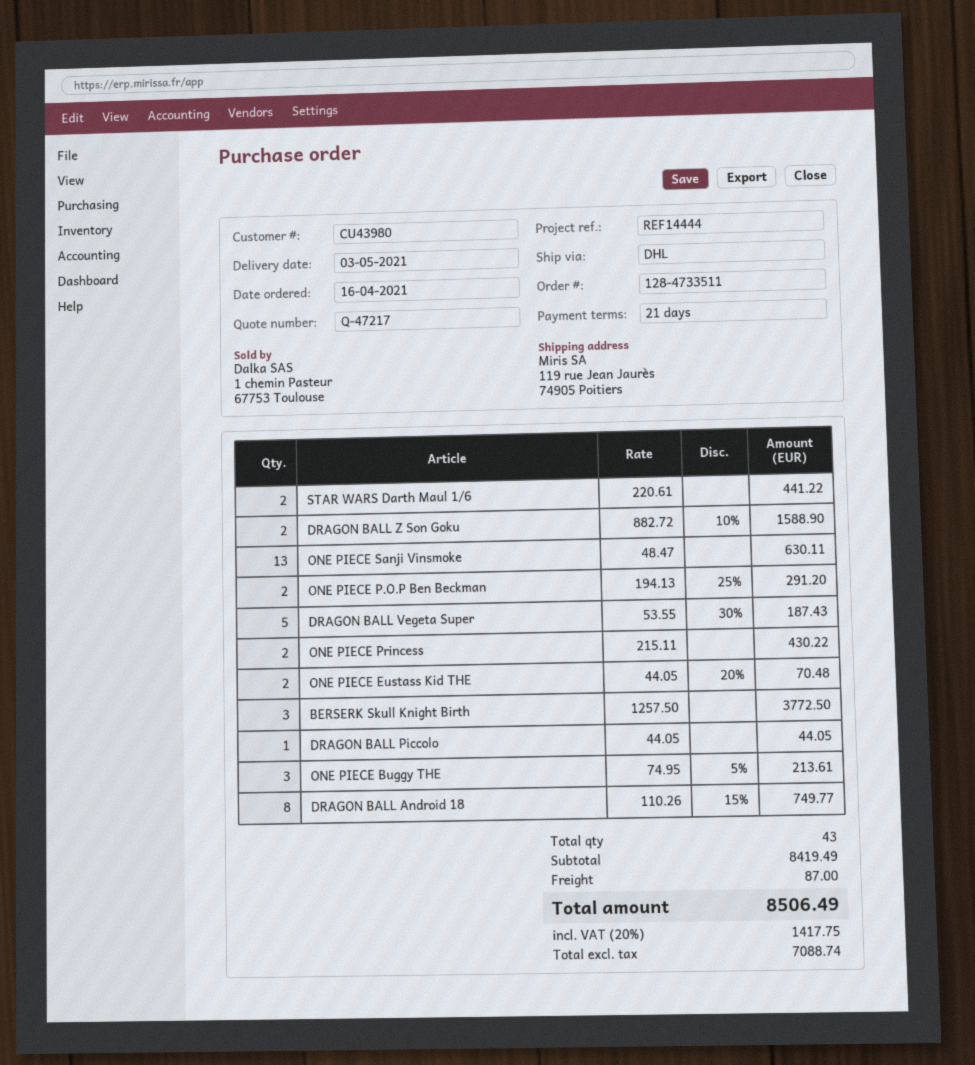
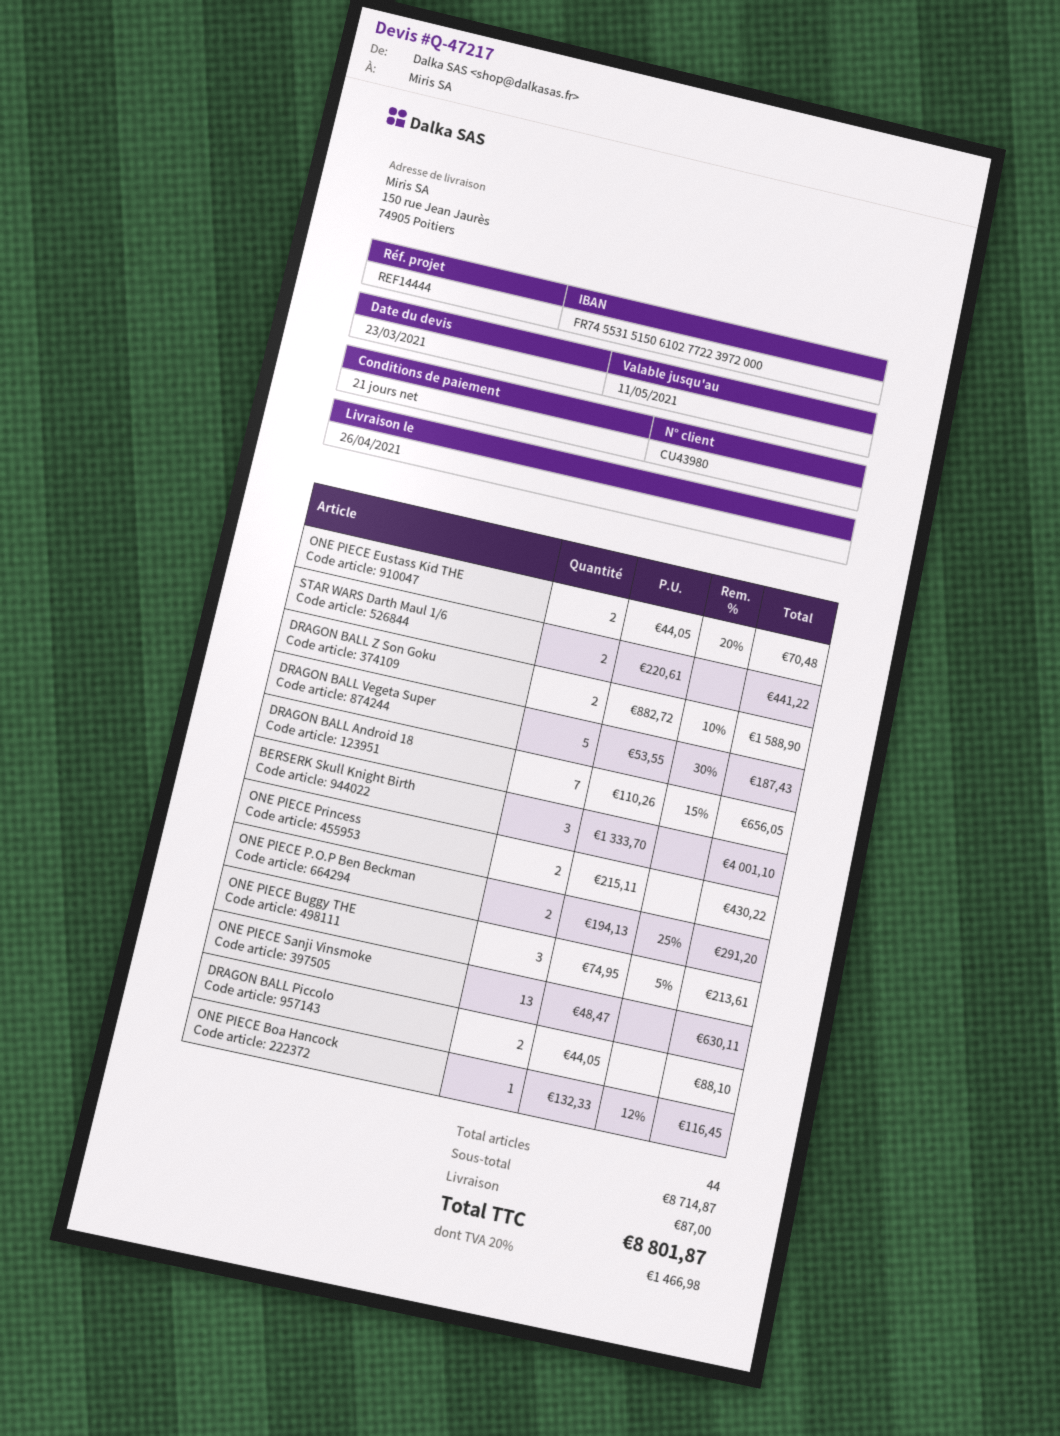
delivery date: 2021-05-03 -> 2021-04-26
ship to: 119 rue Jean Jaurès, 74905 Poitiers -> 150 rue Jean Jaurès, 74905 Poitiers
BERSERK Skull Knight Birth: 3 x 1257.50 = 3772.50 -> 3 x 1333.70 = 4001.10
DRAGON BALL Piccolo: 1 x 44.05 = 44.05 -> 2 x 44.05 = 88.10
DRAGON BALL Android 18: 8 x 110.26 - 15% = 749.77 -> 7 x 110.26 - 15% = 656.05
ONE PIECE Boa Hancock: none -> 1 x 132.33 - 12% = 116.45
total quantity: 43 -> 44
subtotal: 8419.49 -> 8714.87
tax: 20% = 1417.75 -> 20% = 1466.98
total: 8506.49 -> 8801.87

